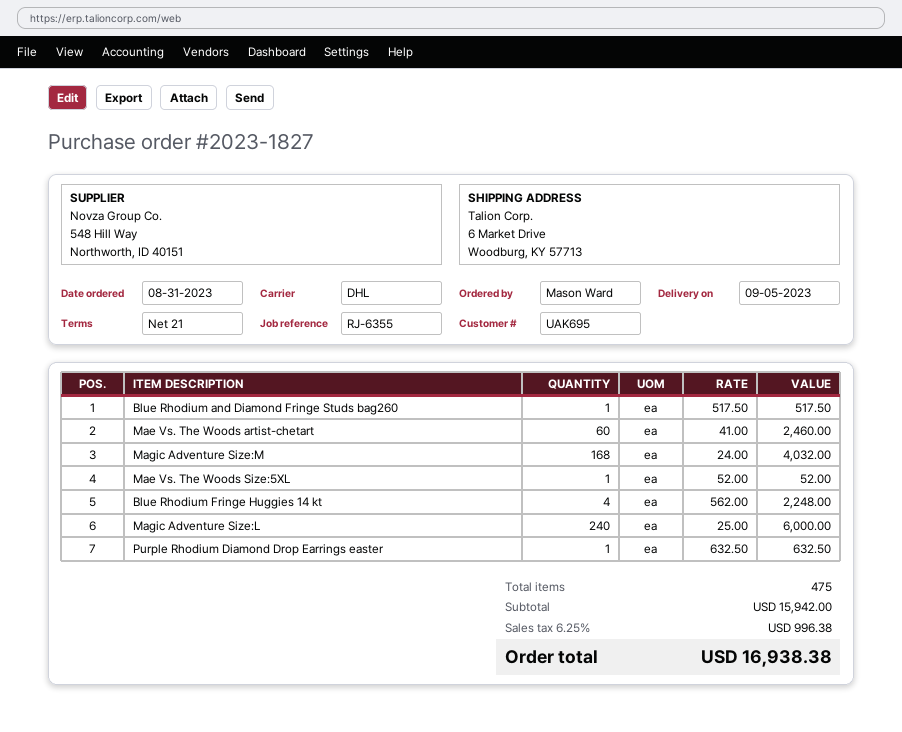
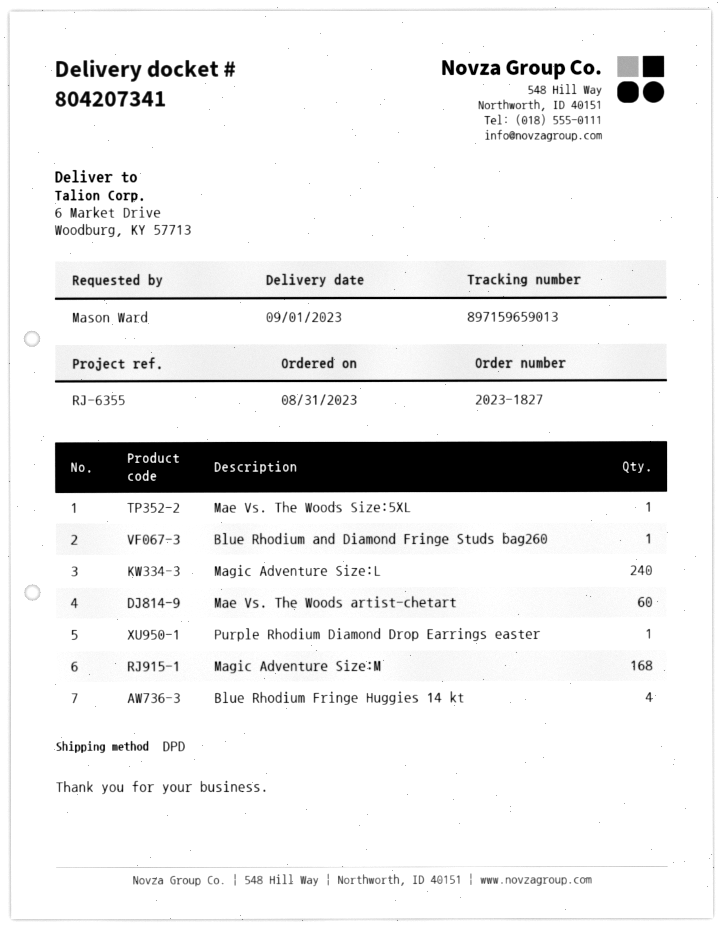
delivery date: 2023-09-05 -> 2023-09-01
shipping method: DHL -> DPD

